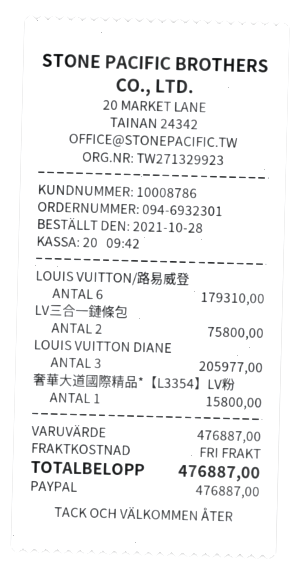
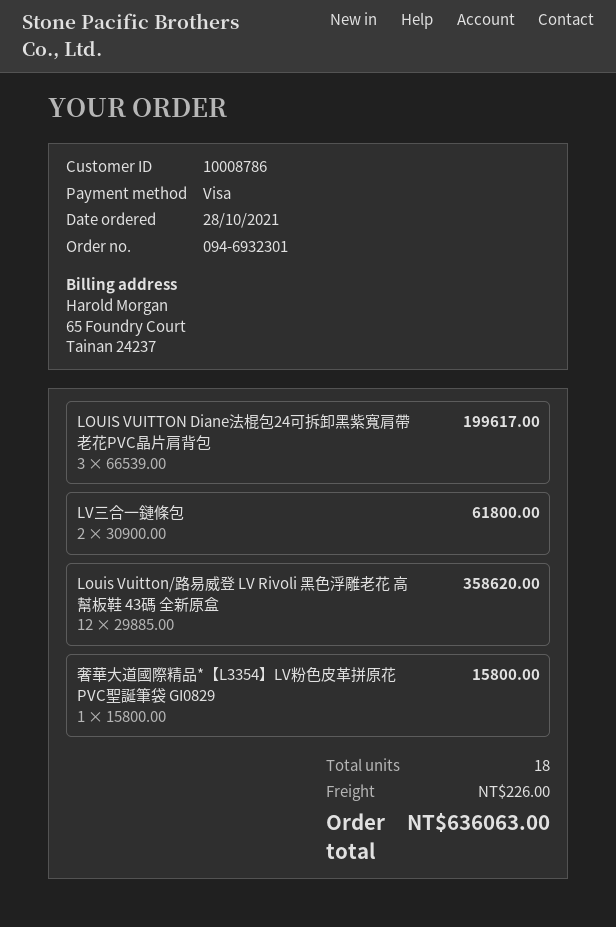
payment method: PayPal -> Visa
LOUIS VUITTON/路易威登: 6 for 179310.00 -> 12 for 358620.00
LV三合一鏈條包: 2 for 75800.00 -> 2 for 61800.00
LOUIS VUITTON DIANE: 3 for 205977.00 -> 3 for 199617.00
shipping: 0.00 -> 226.00
total: 476887.00 -> 636063.00

